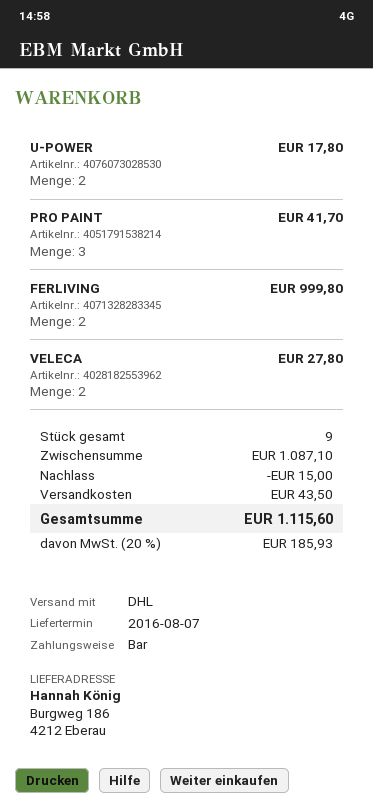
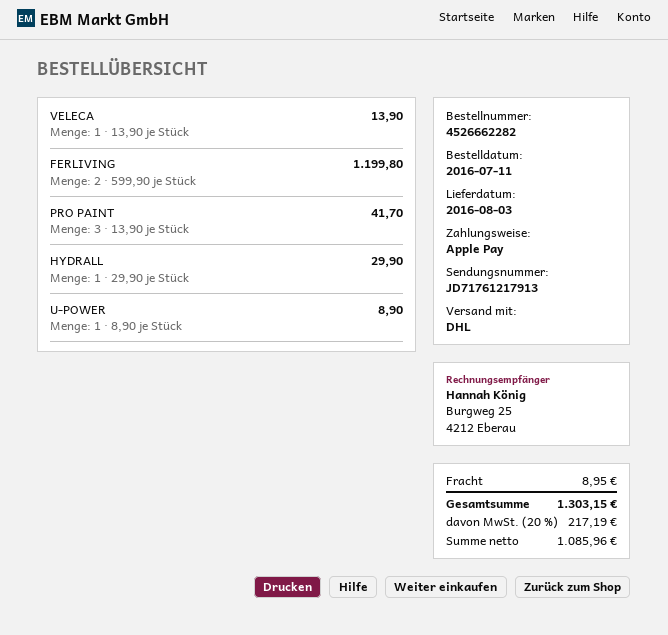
delivery date: 2016-08-07 -> 2016-08-03
payment method: cash -> Apple Pay
U-POWER: 2 for 17.80 -> 1 for 8.90
FERLIVING: 2 for 999.80 -> 2 for 1199.80
VELECA: 2 for 27.80 -> 1 for 13.90
HYDRALL: none -> 1 for 29.90
discount: 15.00 -> none
shipping: 43.50 -> 8.95
tax: 20% = 185.93 -> 20% = 217.19
total: 1115.60 -> 1303.15

